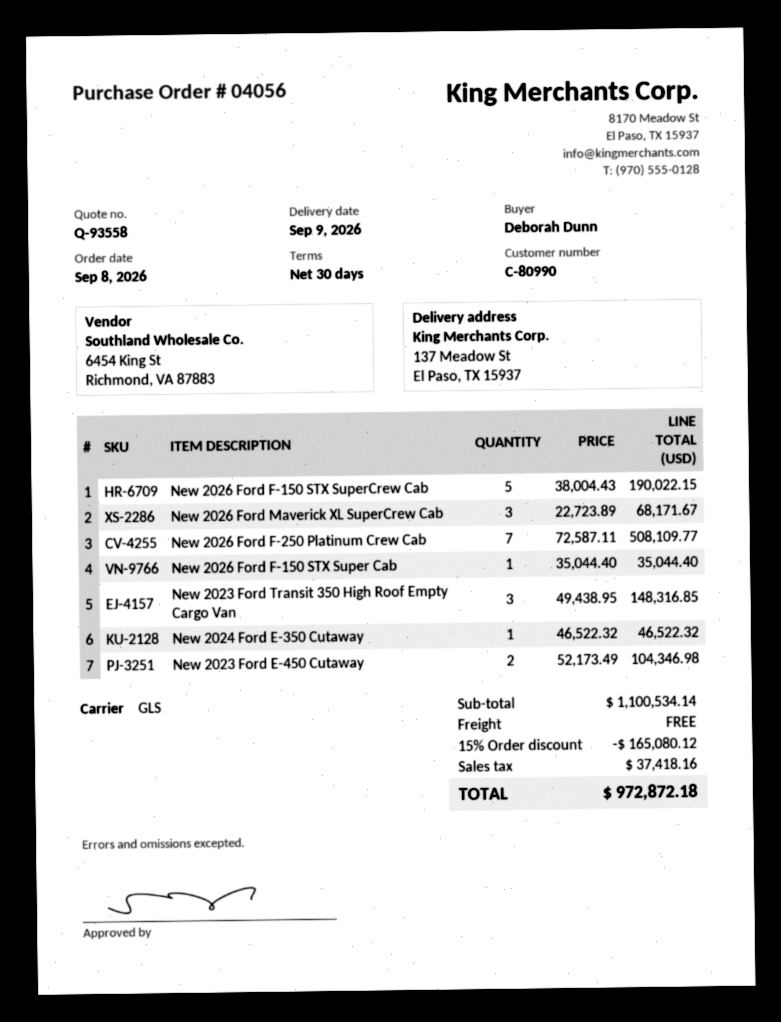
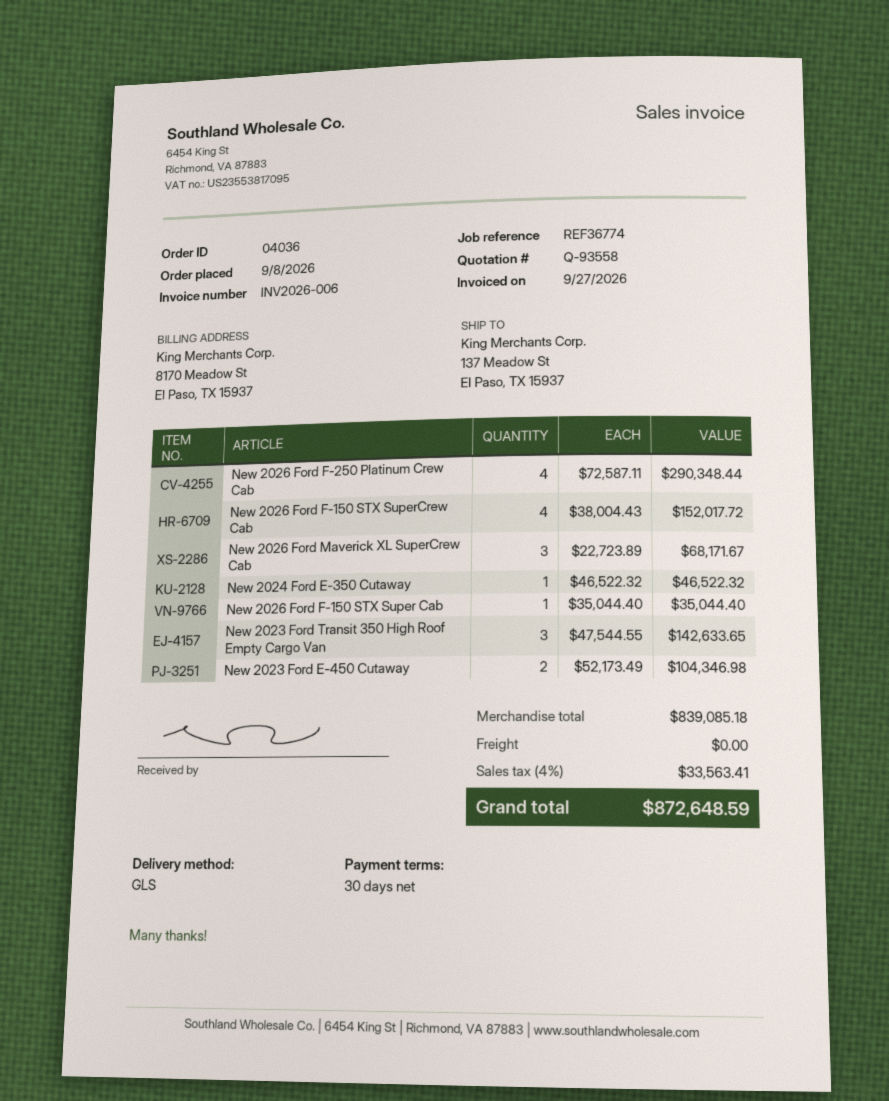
order number: 04056 -> 04036
New 2026 Ford F-150 STX SuperCrew Cab: 5 x 38004.43 = 190022.15 -> 4 x 38004.43 = 152017.72
New 2026 Ford F-250 Platinum Crew Cab: 7 x 72587.11 = 508109.77 -> 4 x 72587.11 = 290348.44
New 2023 Ford Transit 350 High Roof Empty Cargo Van: 3 x 49438.95 = 148316.85 -> 3 x 47544.55 = 142633.65
subtotal: 1100534.14 -> 839085.18
discount: 15% = 165080.12 -> none
tax: 37418.16 -> 33563.41
total: 972872.18 -> 872648.59

